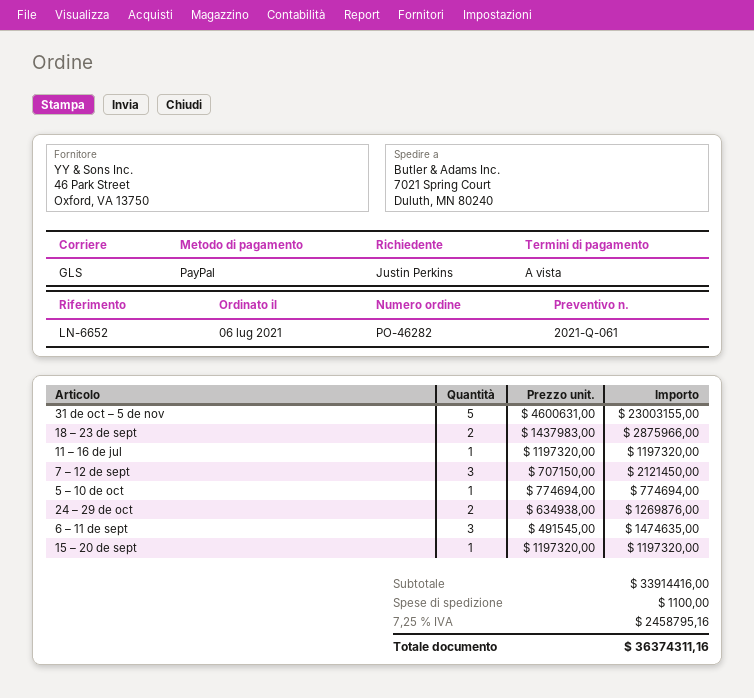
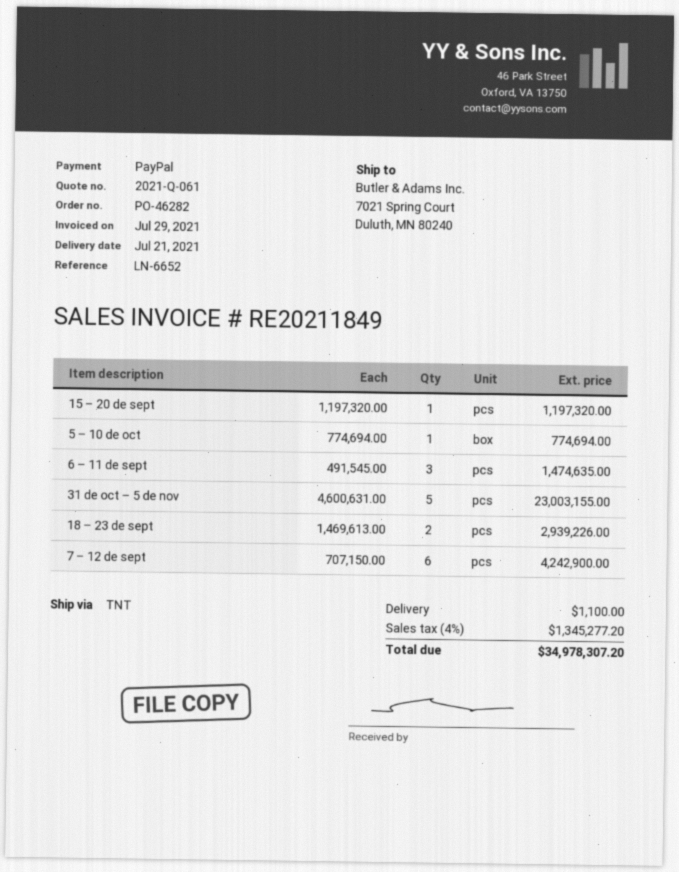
shipping method: GLS -> TNT
18 – 23 de sept: 2 x 1437983.00 = 2875966.00 -> 2 x 1469613.00 = 2939226.00
11 – 16 de jul: 1 x 1197320.00 = 1197320.00 -> none
7 – 12 de sept: 3 x 707150.00 = 2121450.00 -> 6 x 707150.00 = 4242900.00
24 – 29 de oct: 2 x 634938.00 = 1269876.00 -> none
tax: 7.25% = 2458795.16 -> 4% = 1345277.20
total: 36374311.16 -> 34978307.20

